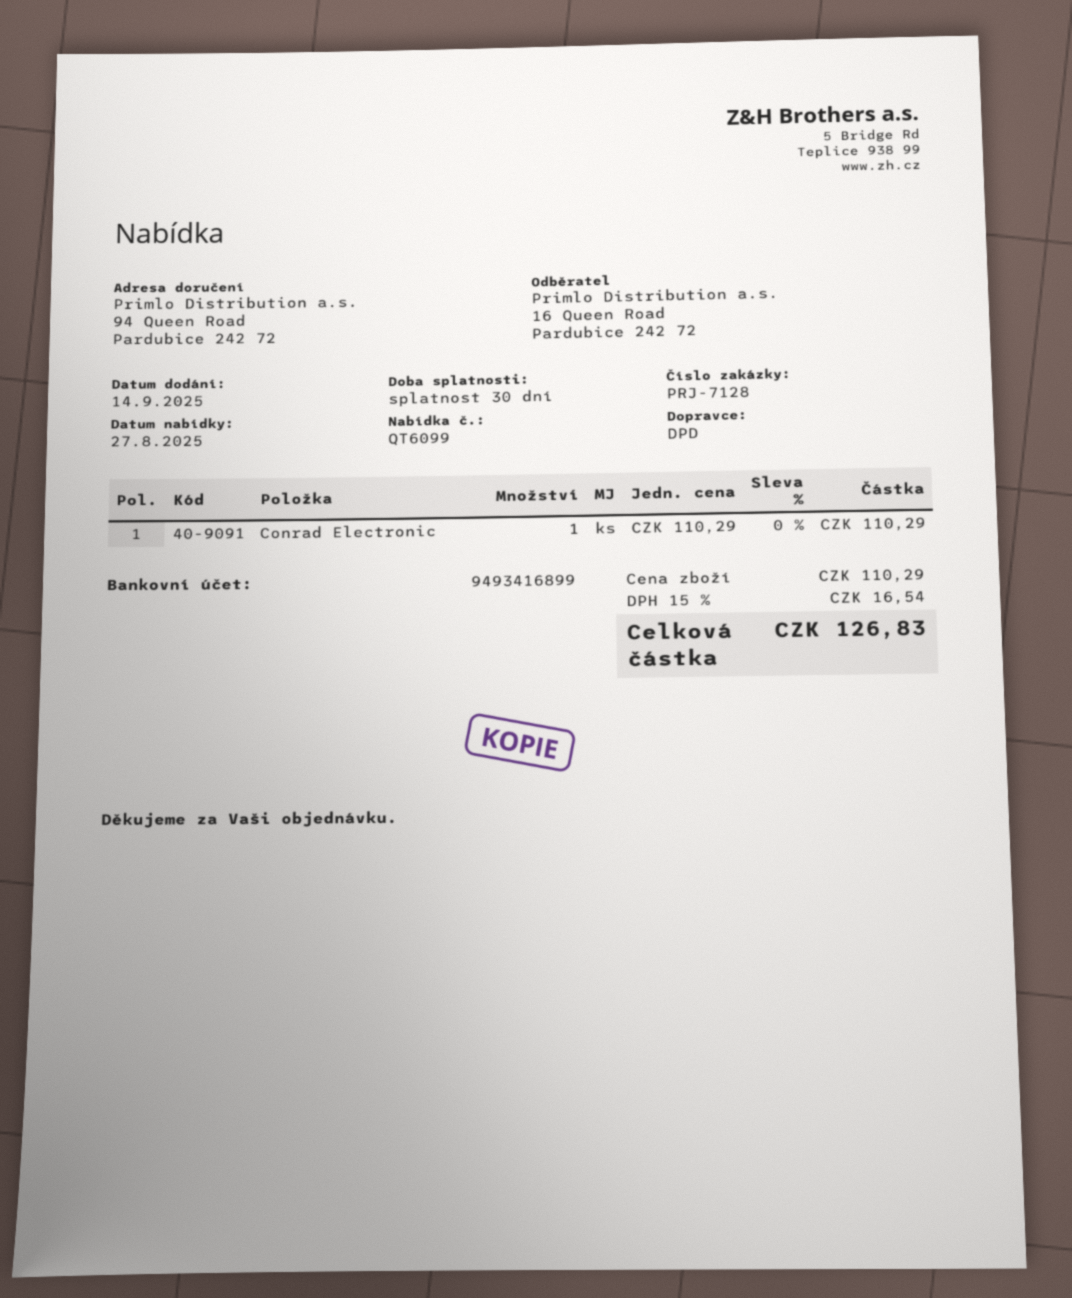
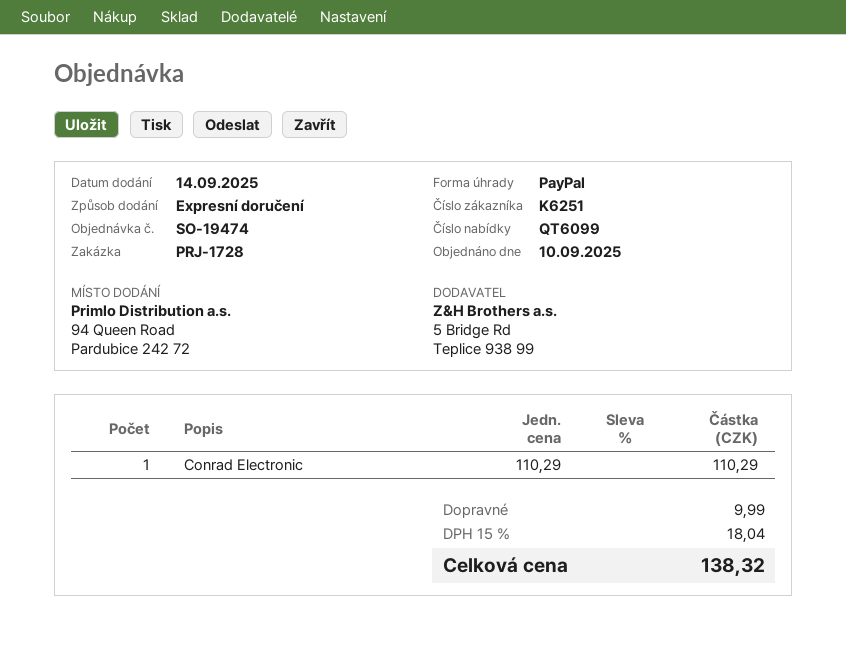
reference: PRJ-7128 -> PRJ-1728
shipping method: DPD -> express
shipping: none -> 9.99
tax: 15% = 16.54 -> 15% = 18.04
total: 126.83 -> 138.32

